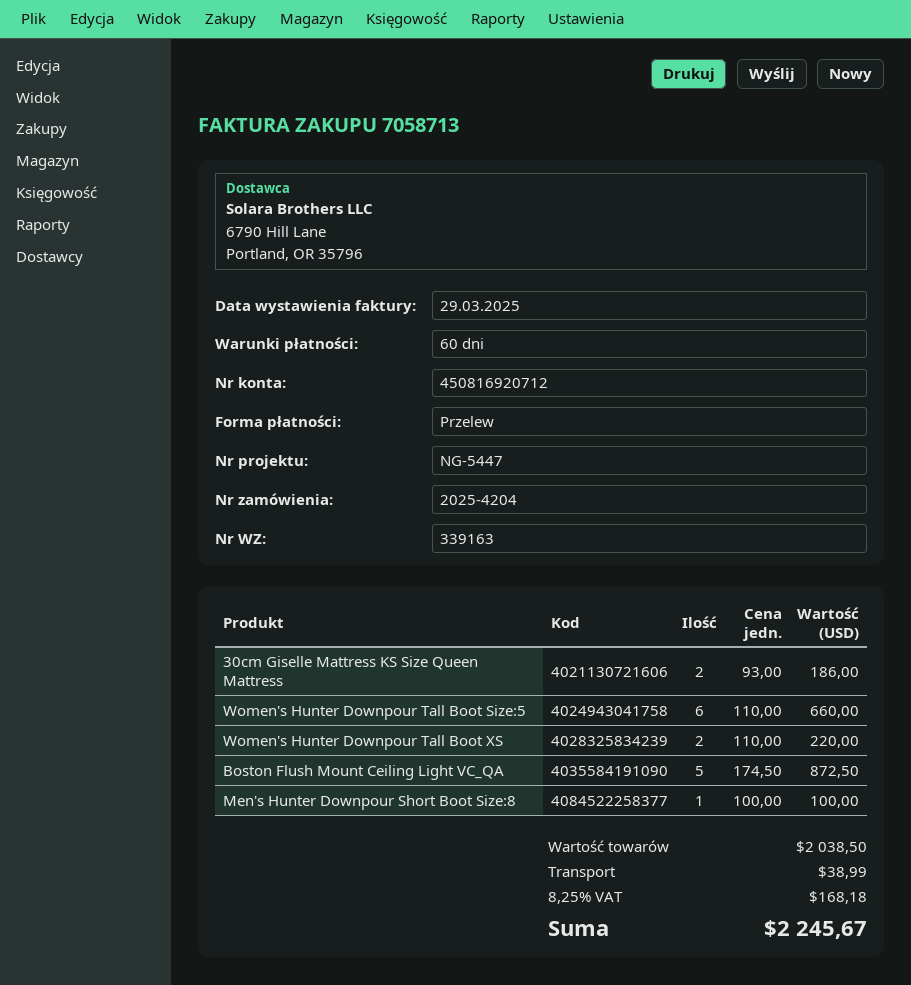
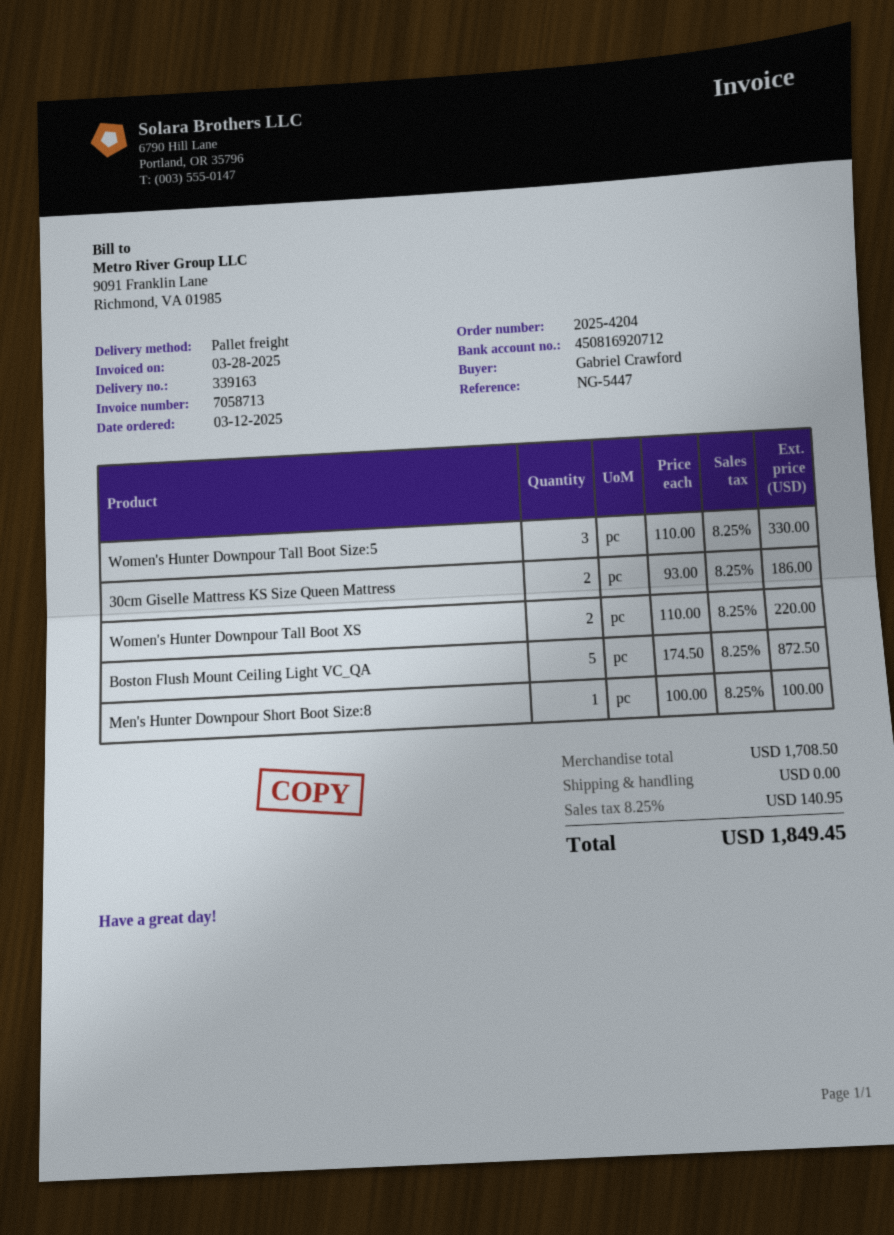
invoice date: 2025-03-29 -> 2025-03-28
Women's Hunter Downpour Tall Boot Size:5: 6 x 110.00 = 660.00 -> 3 x 110.00 = 330.00
subtotal: 2038.50 -> 1708.50
shipping: 38.99 -> 0.00
tax: 8.25% = 168.18 -> 8.25% = 140.95
total: 2245.67 -> 1849.45

